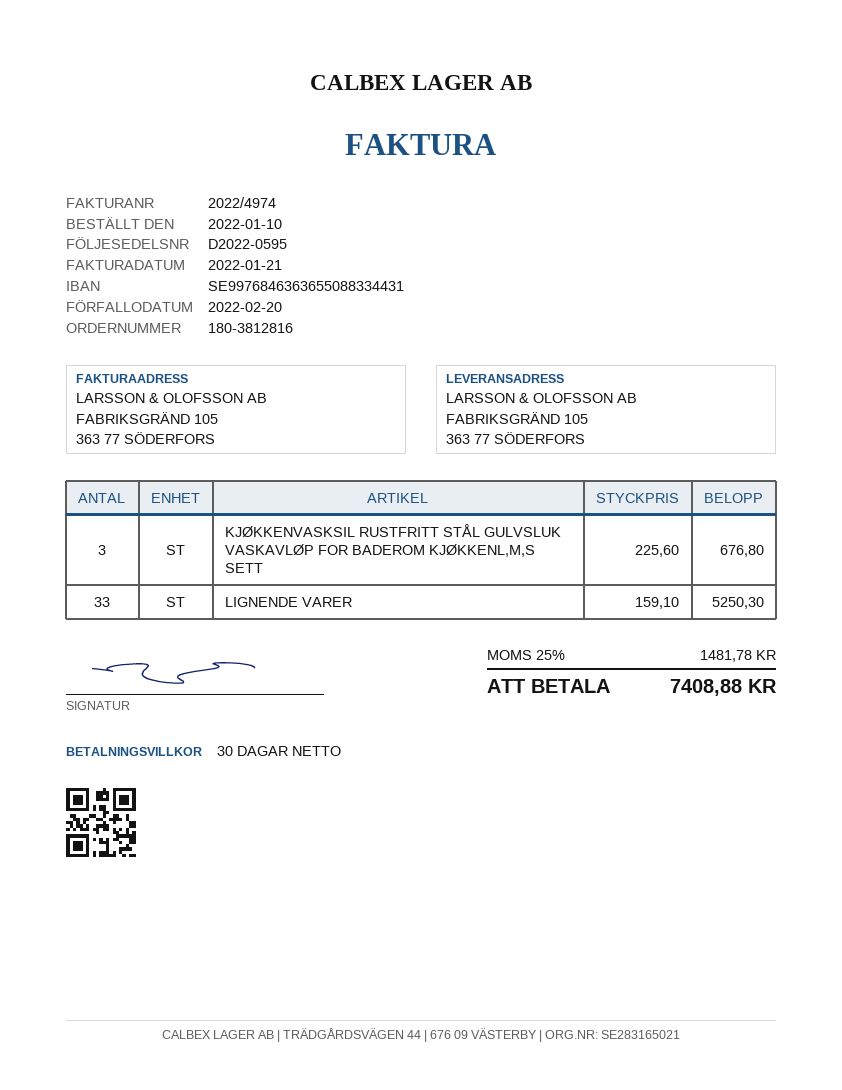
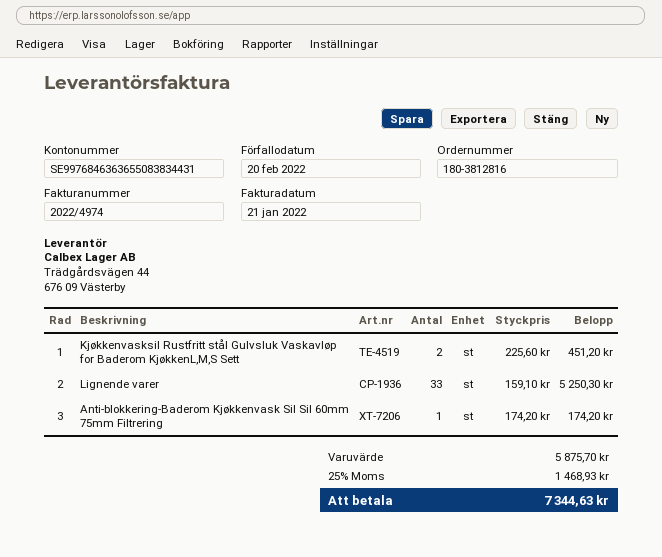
bank account: SE9976846363655088334431 -> SE9976846363655083834431
KJØKKENVASKSIL RUSTFRITT STÅL GULVSLUK VASKAVLØP FOR BADEROM KJØKKENL,M,S SETT: 3 x 225.60 = 676.80 -> 2 x 225.60 = 451.20
Anti-blokkering-Baderom Kjøkkenvask Sil Sil 60mm 75mm Filtrering: none -> 1 x 174.20 = 174.20
tax: 25% = 1481.78 -> 25% = 1468.93
total: 7408.88 -> 7344.63

